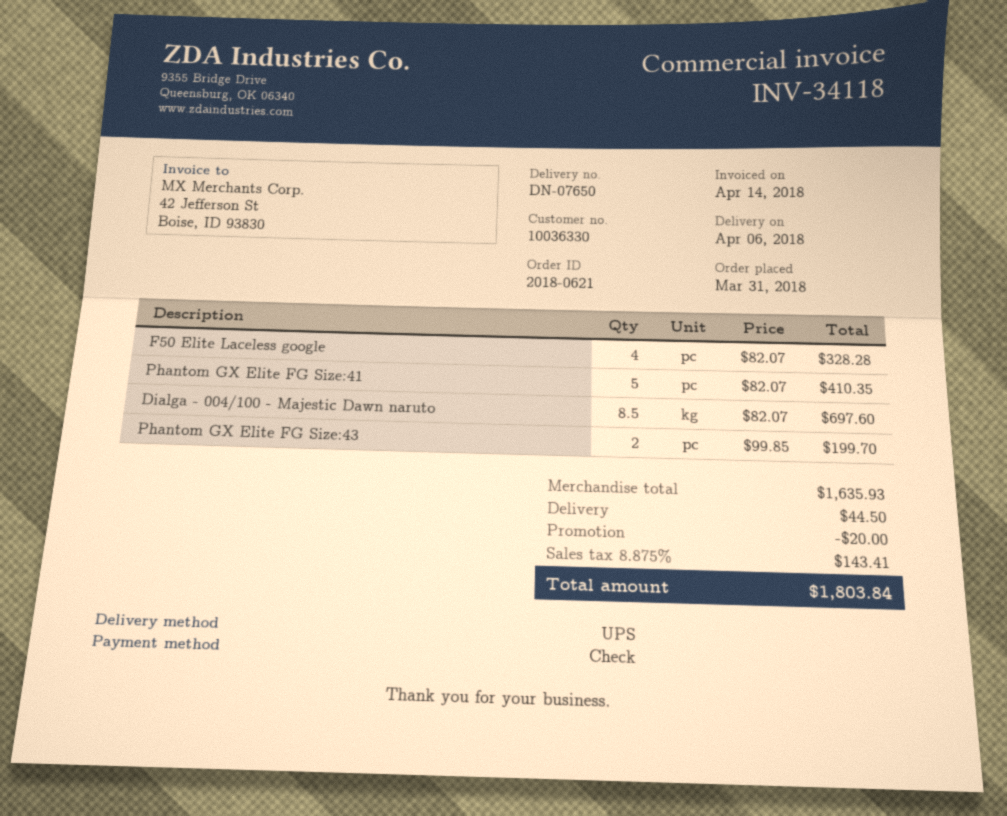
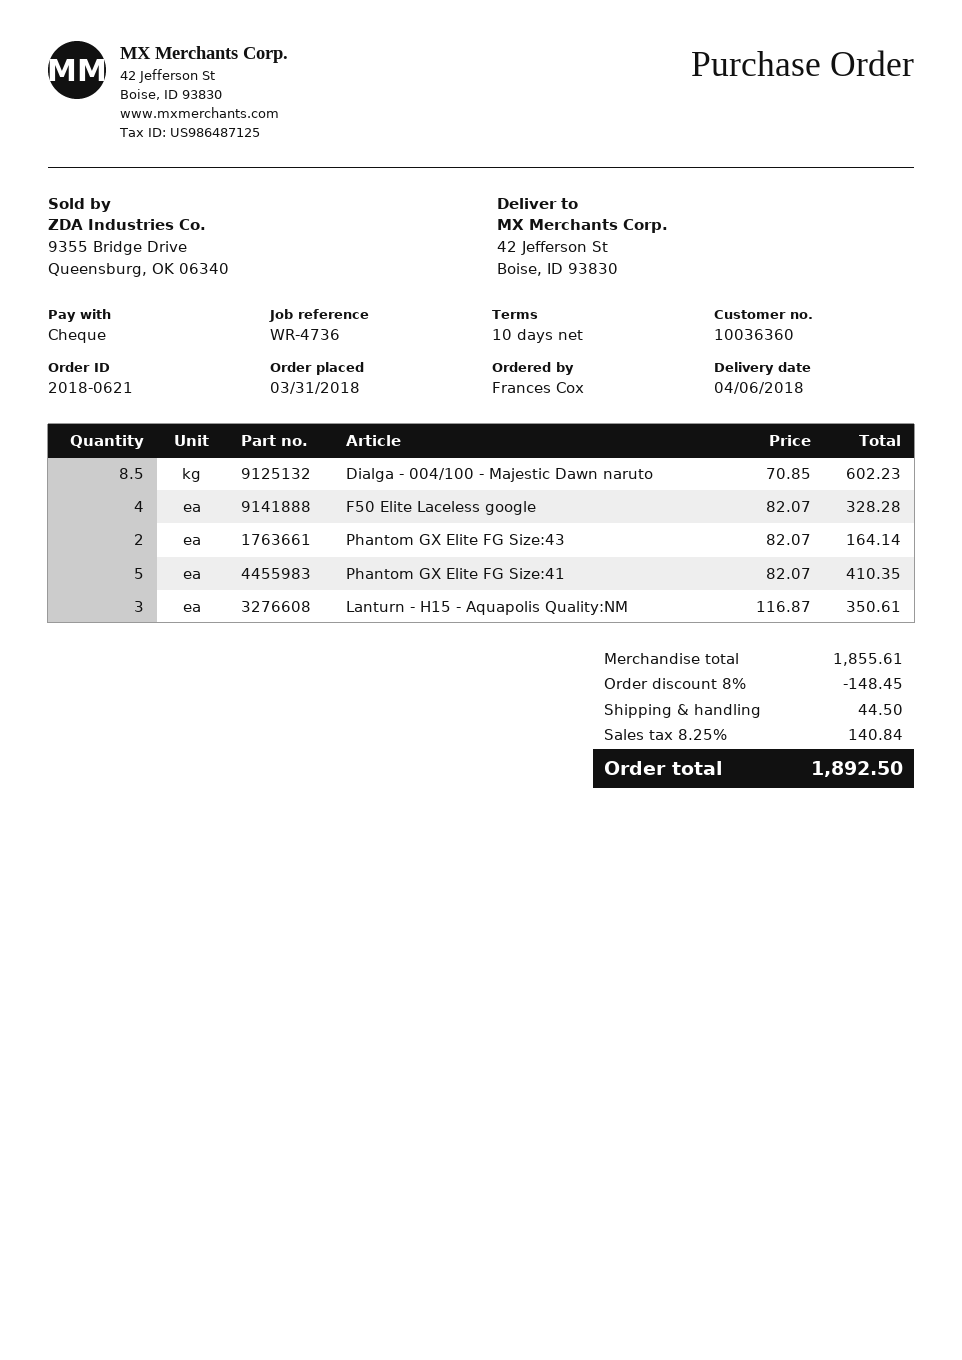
customer number: 10036330 -> 10036360
Dialga - 004/100 - Majestic Dawn naruto: 8.5 x 82.07 = 697.60 -> 8.5 x 70.85 = 602.23
Phantom GX Elite FG Size:43: 2 x 99.85 = 199.70 -> 2 x 82.07 = 164.14
Lanturn - H15 - Aquapolis Quality:NM: none -> 3 x 116.87 = 350.61
subtotal: 1635.93 -> 1855.61
discount: 20.00 -> 148.45
tax: 8.875% = 143.41 -> 8.25% = 140.84
total: 1803.84 -> 1892.50

